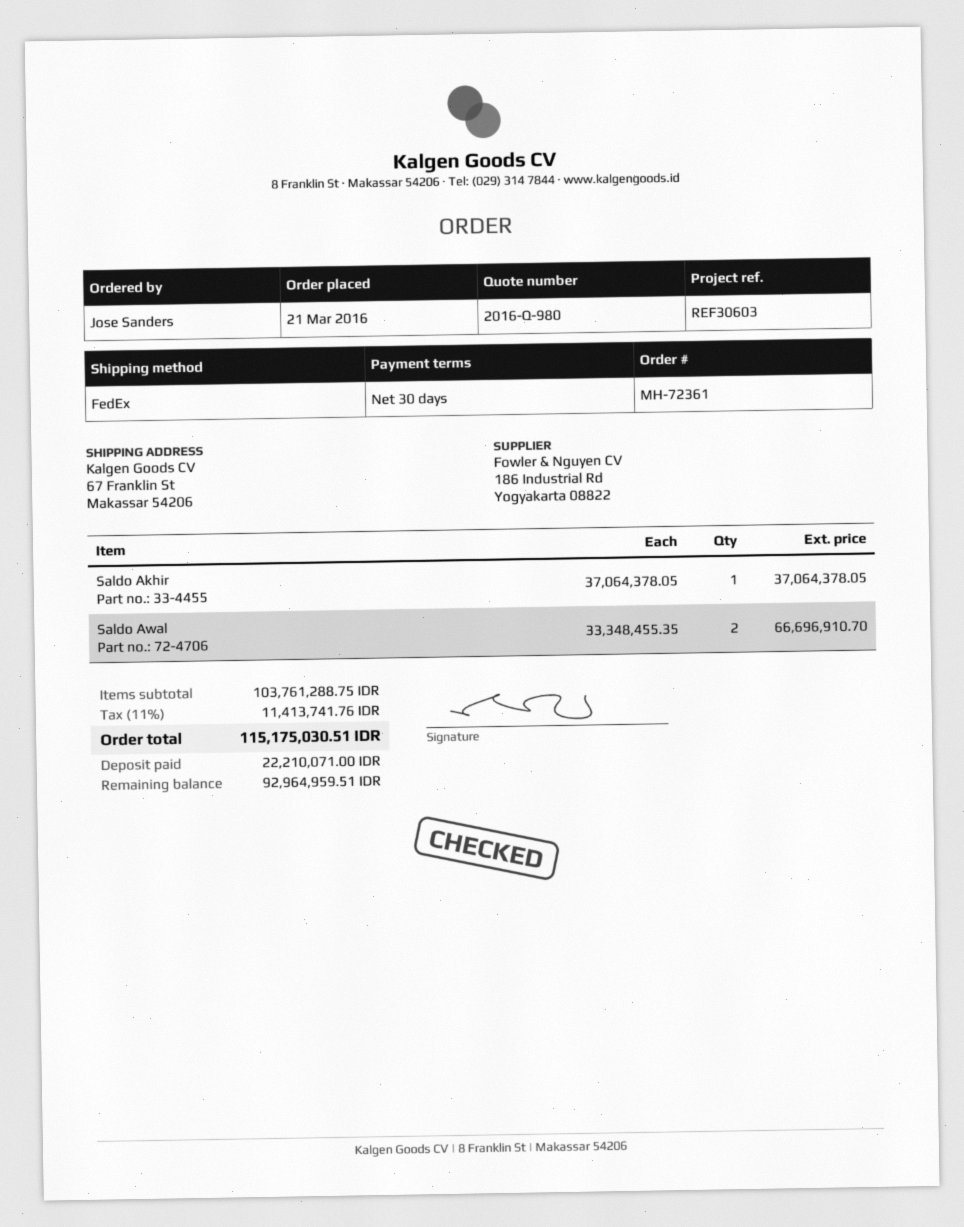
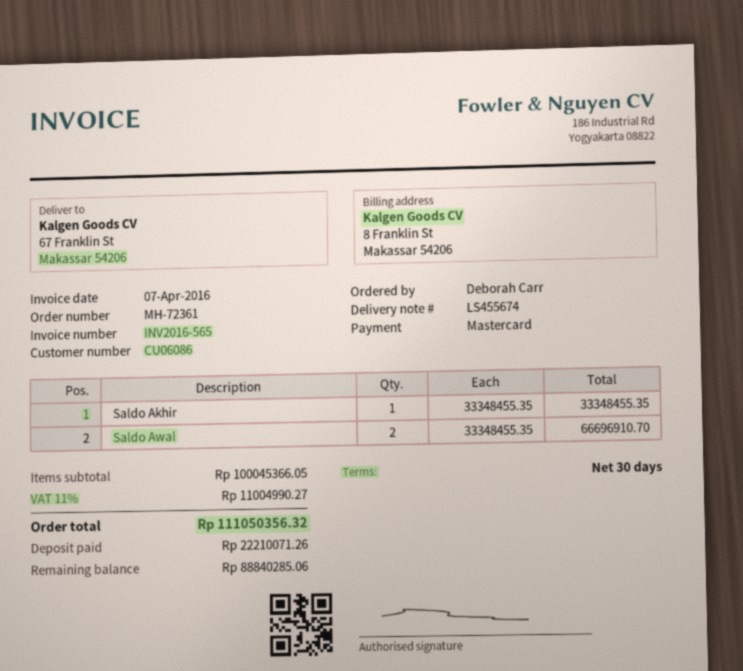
ordered by: Jose Sanders -> Deborah Carr
Saldo Akhir: 1 x 37064378.05 = 37064378.05 -> 1 x 33348455.35 = 33348455.35
subtotal: 103761288.75 -> 100045366.05
tax: 11% = 11413741.76 -> 11% = 11004990.27
total: 115175030.51 -> 111050356.32
deposit: 22210071.00 -> 22210071.26
balance: 92964959.51 -> 88840285.06

